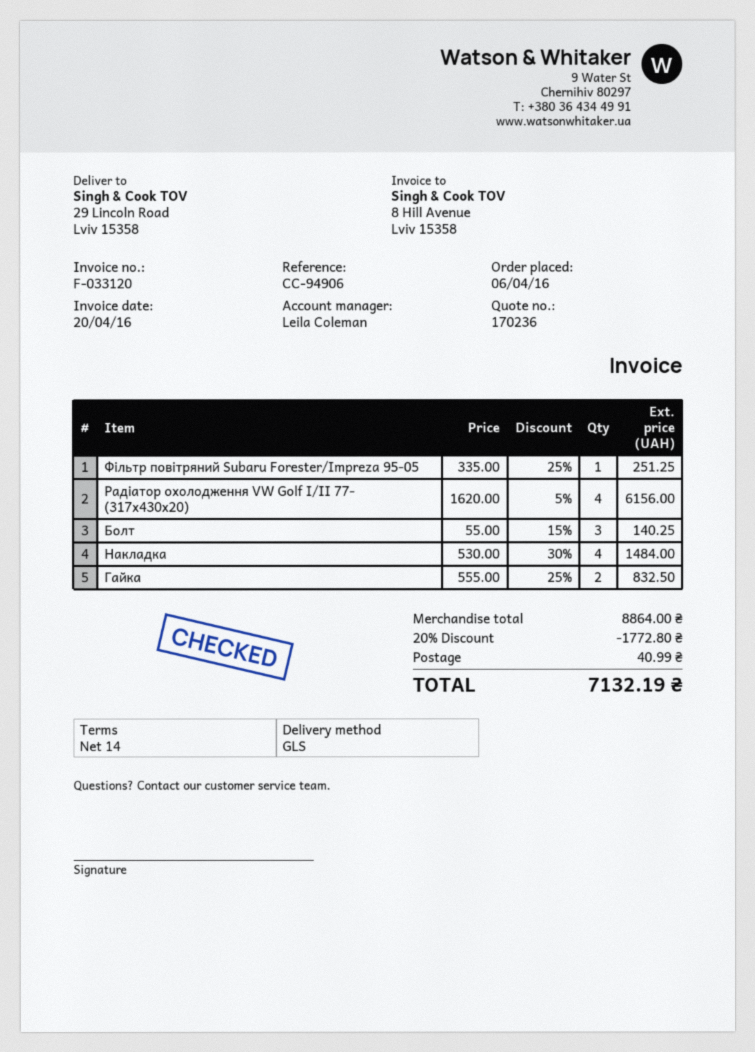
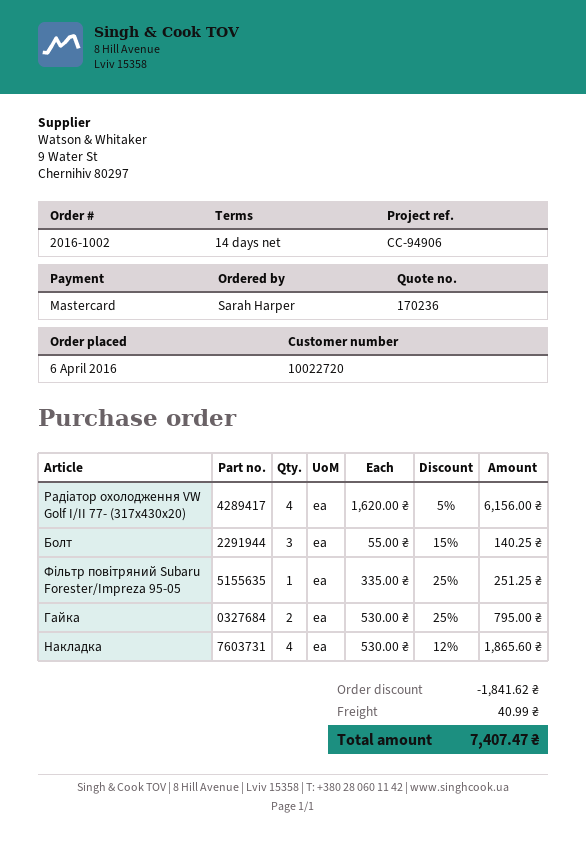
Накладка: 4 x 530.00 - 30% = 1484.00 -> 4 x 530.00 - 12% = 1865.60
Гайка: 2 x 555.00 - 25% = 832.50 -> 2 x 530.00 - 25% = 795.00
discount: 1772.80 -> 1841.62
total: 7132.19 -> 7407.47

